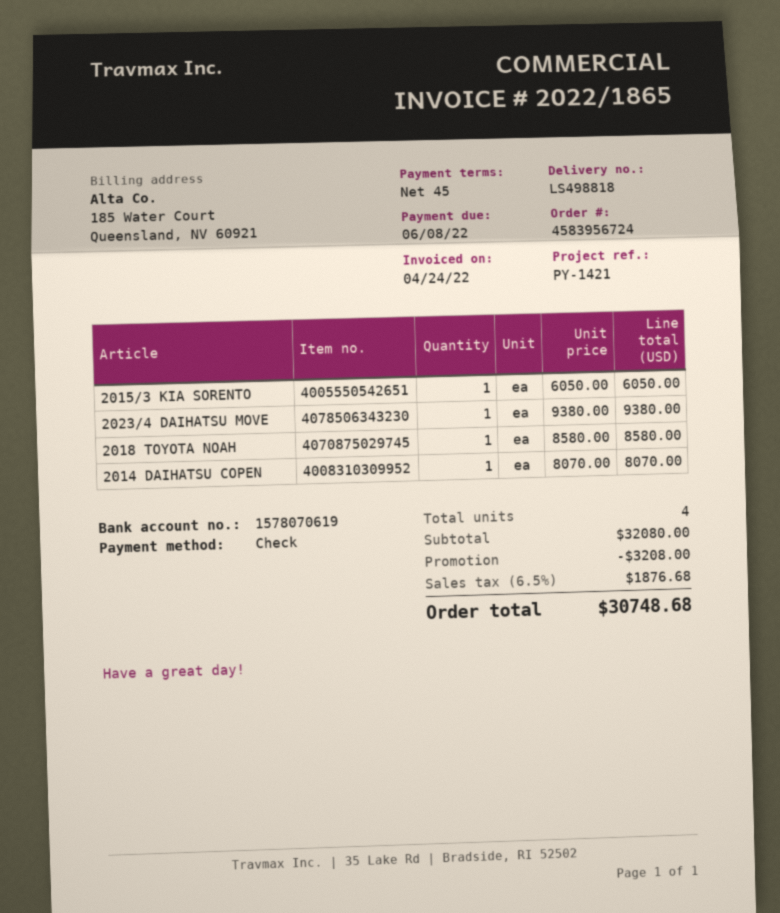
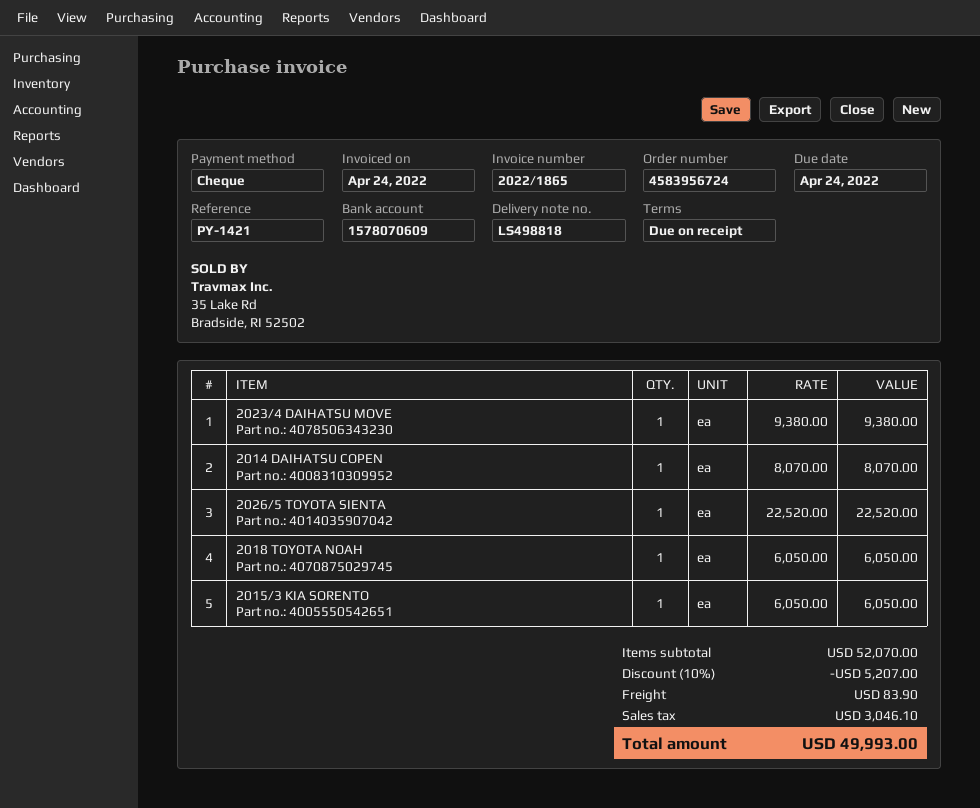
payment terms: 45 days -> on receipt
due date: 2022-06-08 -> 2022-04-24
bank account: 1578070619 -> 1578070609
2018 TOYOTA NOAH: 1 x 8580.00 = 8580.00 -> 1 x 6050.00 = 6050.00
2026/5 TOYOTA SIENTA: none -> 1 x 22520.00 = 22520.00
subtotal: 32080.00 -> 52070.00
discount: 3208.00 -> 5207.00
shipping: none -> 83.90
tax: 1876.68 -> 3046.10
total: 30748.68 -> 49993.00

